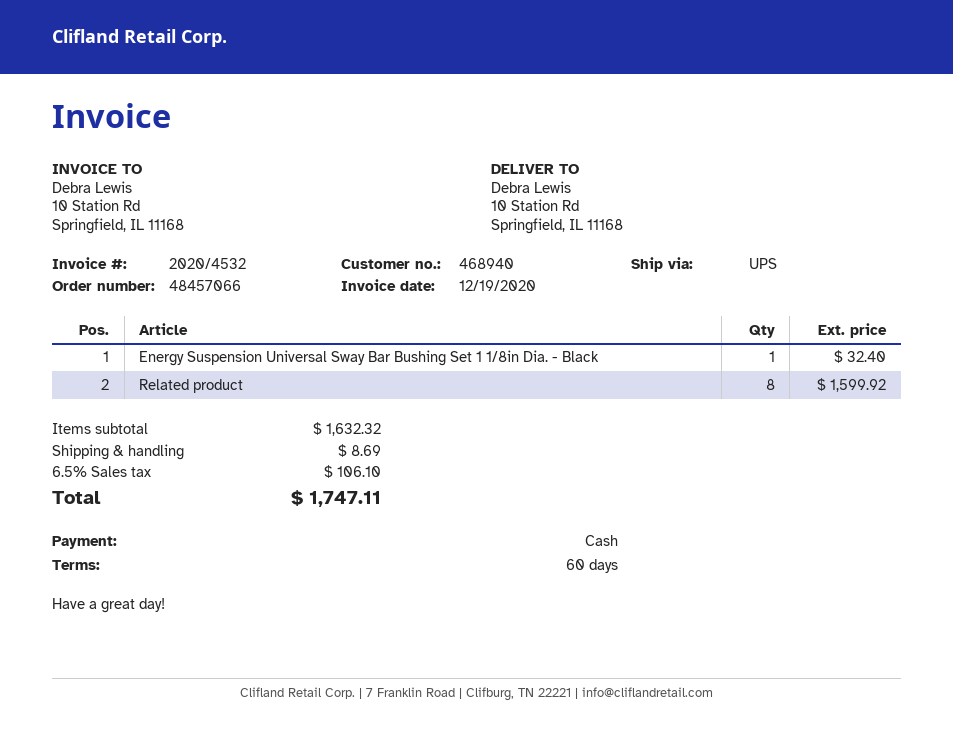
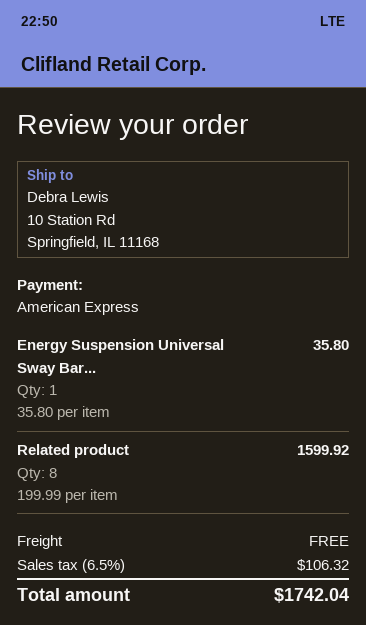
payment method: cash -> American Express
Energy Suspension Universal Sway Bar Bushing Set 1 1/8in Dia. - Black: 1 for 32.40 -> 1 for 35.80
shipping: 8.69 -> 0.00
tax: 6.5% = 106.10 -> 6.5% = 106.32
total: 1747.11 -> 1742.04

